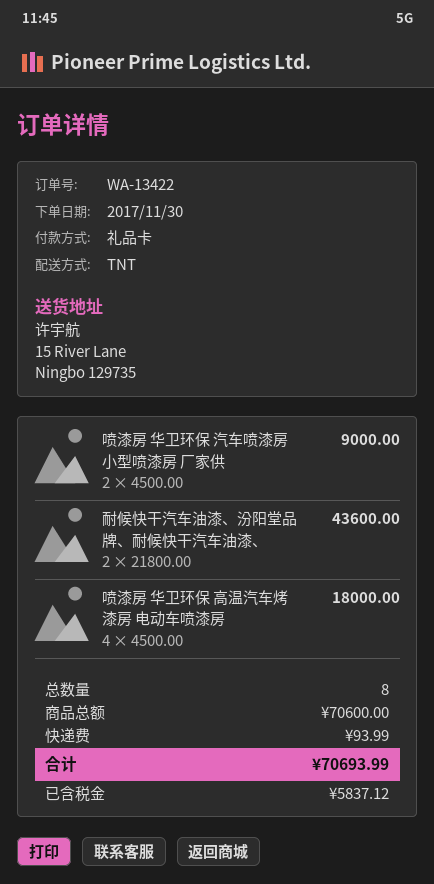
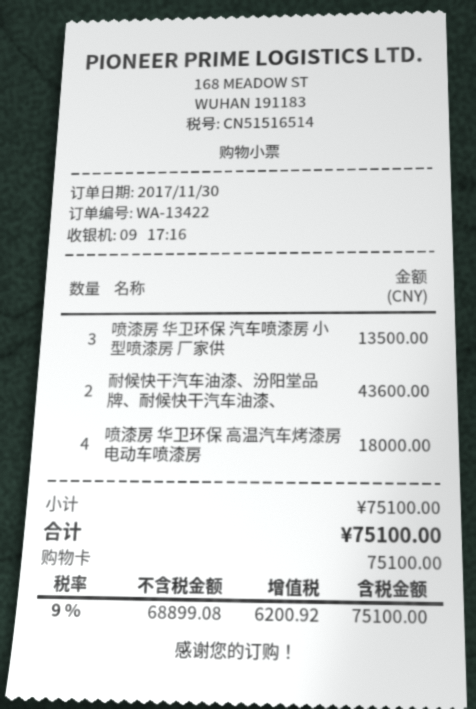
喷漆房 华卫环保 汽车喷漆房 小型喷漆房 厂家供: 2 for 9000.00 -> 3 for 13500.00
subtotal: 70600.00 -> 75100.00
shipping: 93.99 -> none
tax: 5837.12 -> 6200.92
total: 70693.99 -> 75100.00

